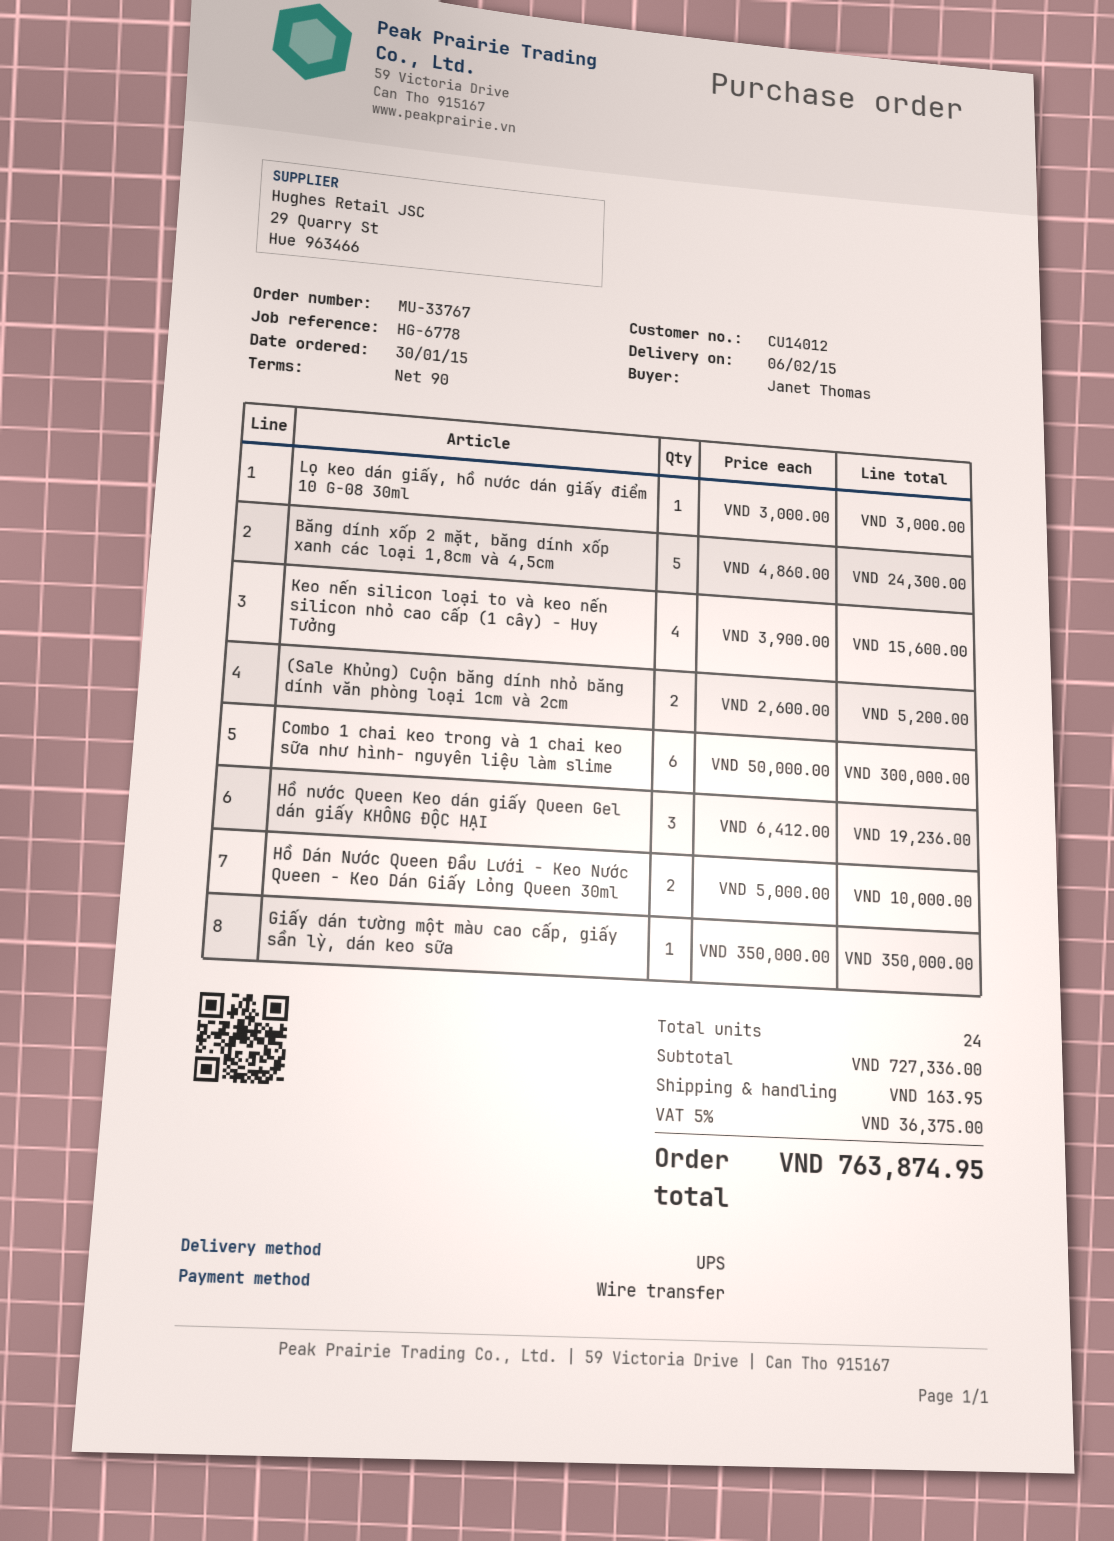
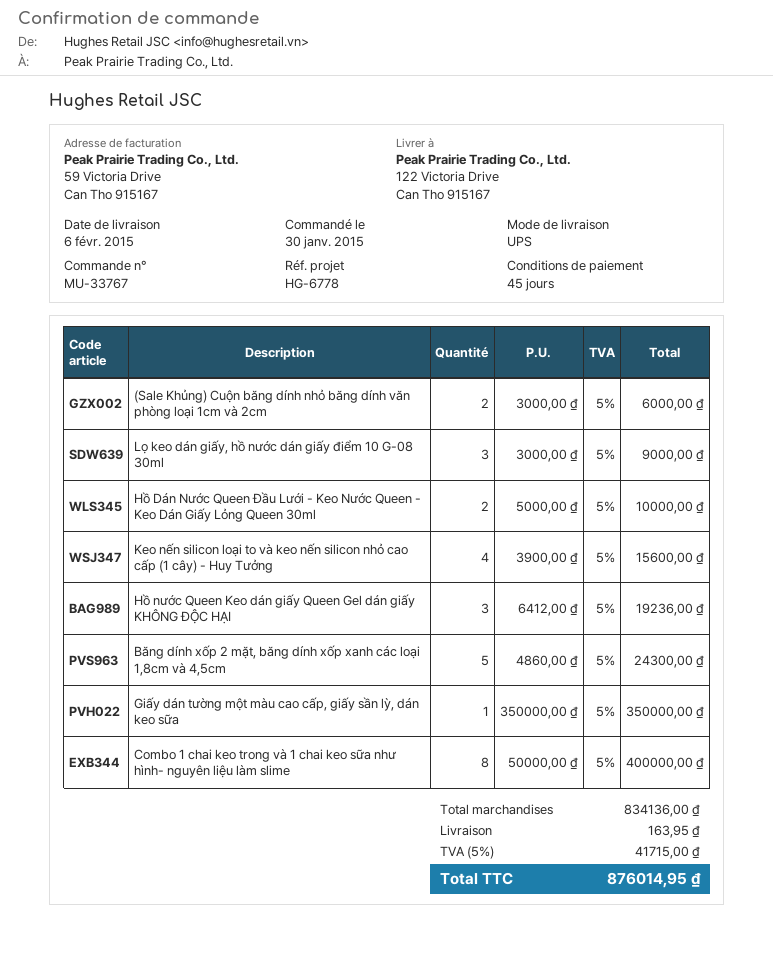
payment terms: 90 days -> 45 days
Lọ keo dán giấy, hồ nước dán giấy điểm 10 G-08 30ml: 1 x 3000.00 = 3000.00 -> 3 x 3000.00 = 9000.00
(Sale Khủng) Cuộn băng dính nhỏ băng dính văn phòng loại 1cm và 2cm: 2 x 2600.00 = 5200.00 -> 2 x 3000.00 = 6000.00
Combo 1 chai keo trong và 1 chai keo sữa như hình- nguyên liệu làm slime: 6 x 50000.00 = 300000.00 -> 8 x 50000.00 = 400000.00
subtotal: 727336.00 -> 834136.00
tax: 5% = 36375.00 -> 5% = 41715.00
total: 763874.95 -> 876014.95

